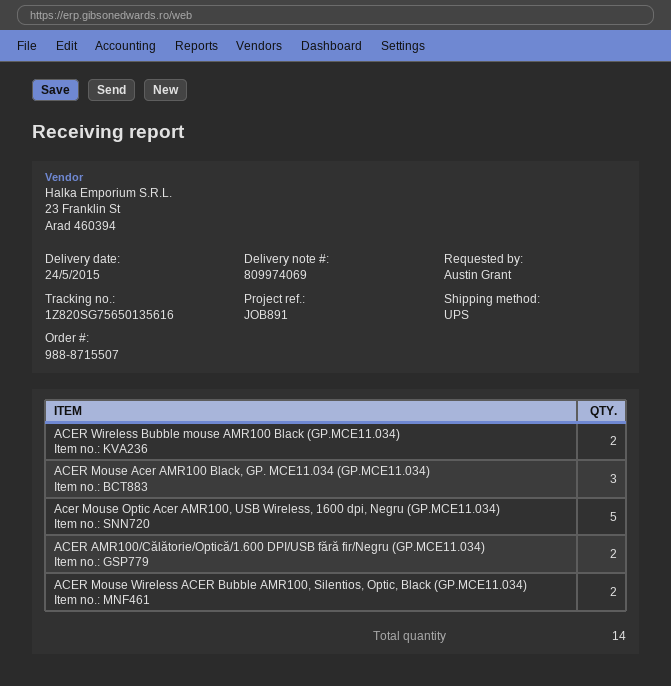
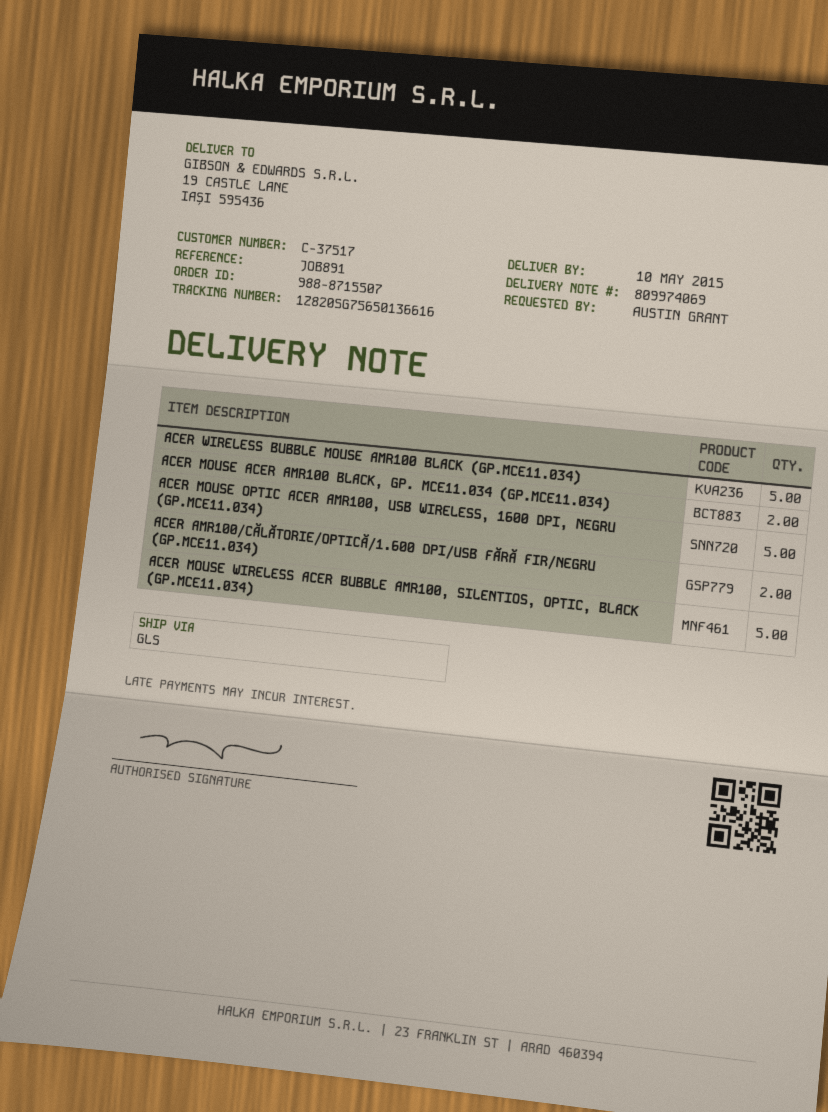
delivery date: 2015-05-24 -> 2015-05-10
shipping method: UPS -> GLS
tracking number: 1Z820SG75650135616 -> 1Z820SG75650136616
ACER Wireless Bubble mouse AMR100 Black (GP.MCE11.034): 2 -> 5
ACER Mouse Acer AMR100 Black, GP. MCE11.034 (GP.MCE11.034): 3 -> 2
ACER Mouse Wireless ACER Bubble AMR100, Silentios, Optic, Black (GP.MCE11.034): 2 -> 5

